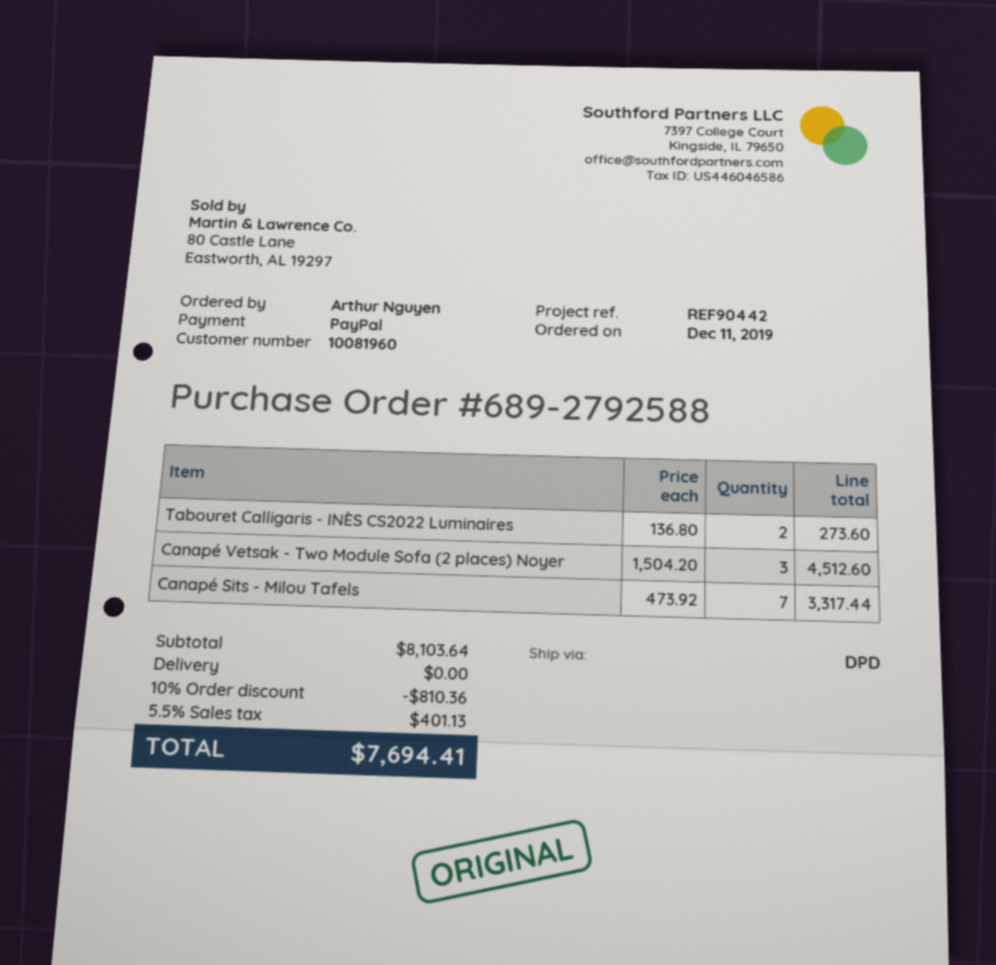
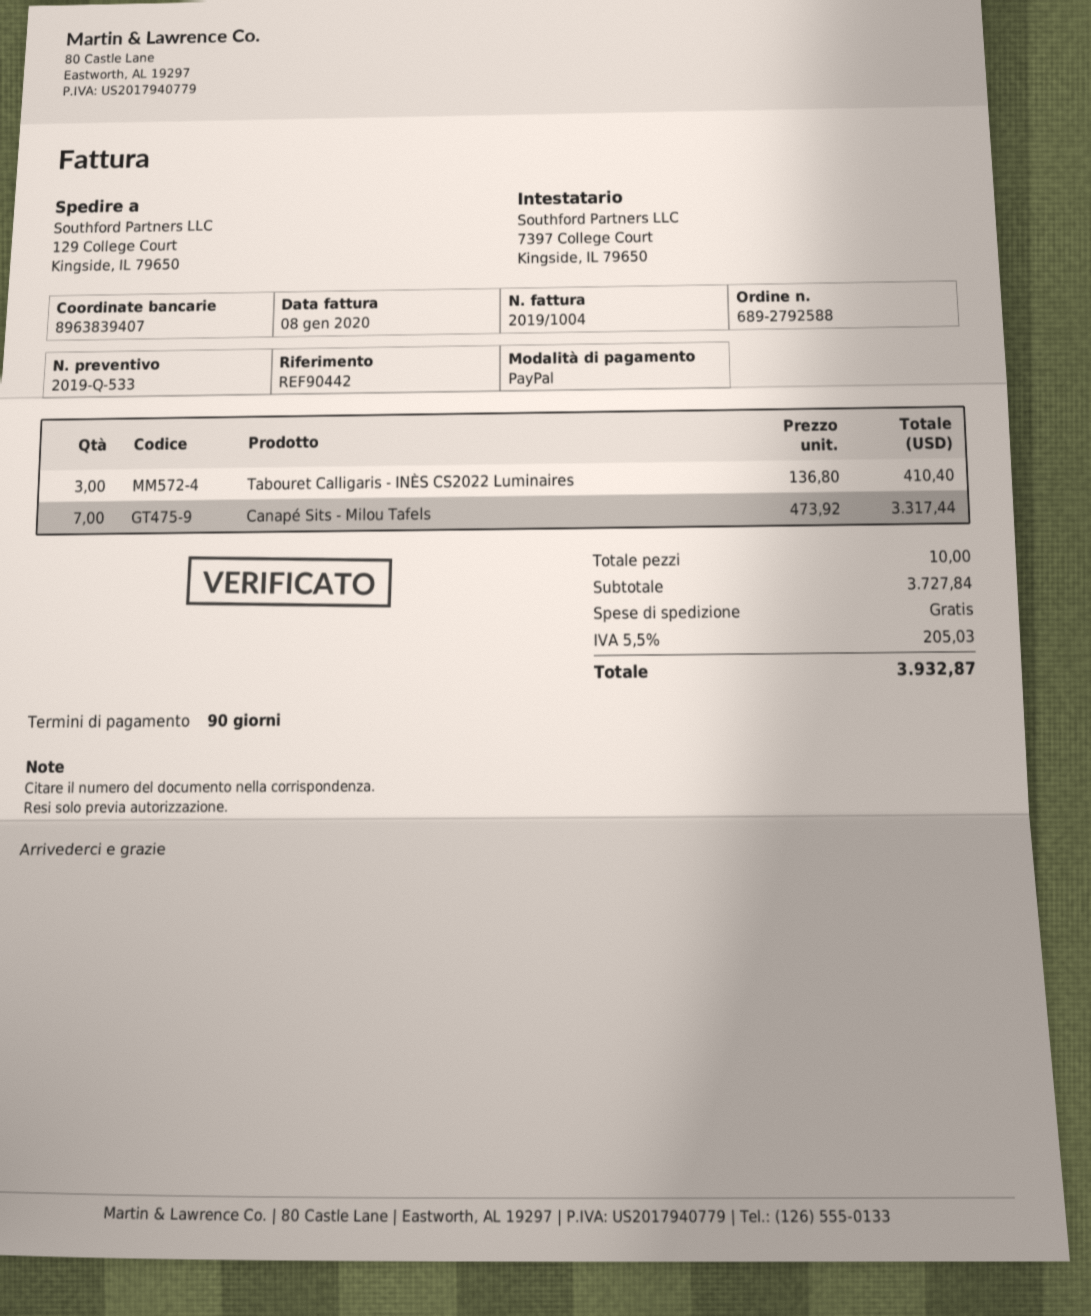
Tabouret Calligaris - INÈS CS2022 Luminaires: 2 x 136.80 = 273.60 -> 3 x 136.80 = 410.40
Canapé Vetsak - Two Module Sofa (2 places) Noyer: 3 x 1504.20 = 4512.60 -> none
subtotal: 8103.64 -> 3727.84
discount: 10% = 810.36 -> none
tax: 5.5% = 401.13 -> 5.5% = 205.03
total: 7694.41 -> 3932.87

